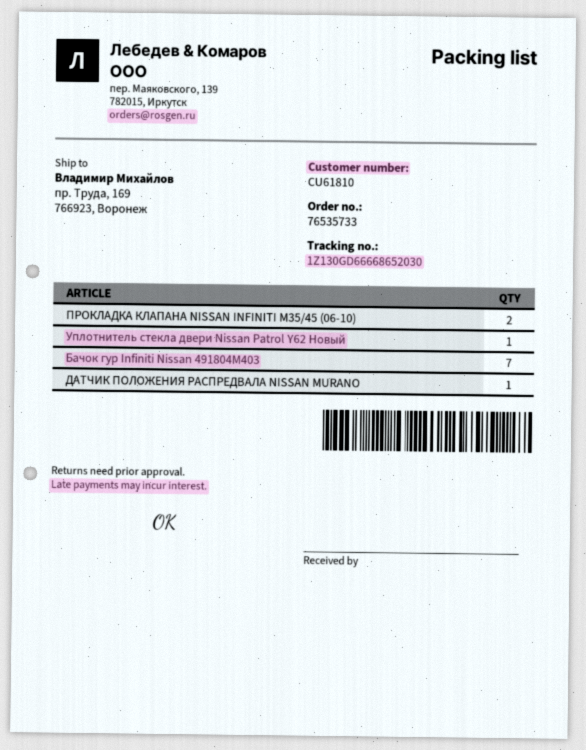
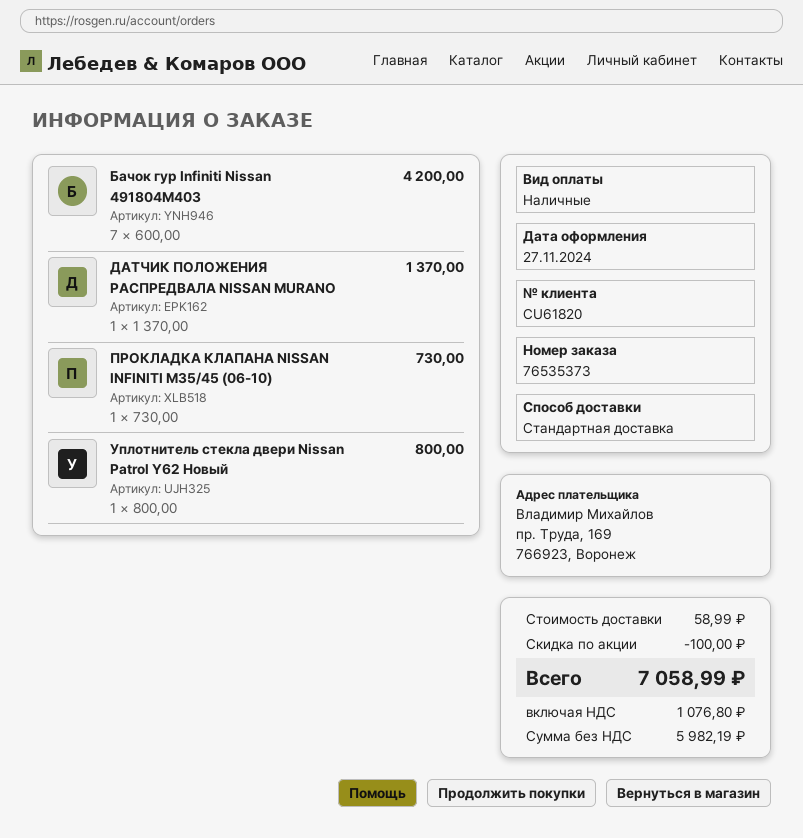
order number: 76535733 -> 76535373
customer number: CU61810 -> CU61820
ПРОКЛАДКА КЛАПАНА NISSAN INFINITI M35/45 (06-10): 2 -> 1

